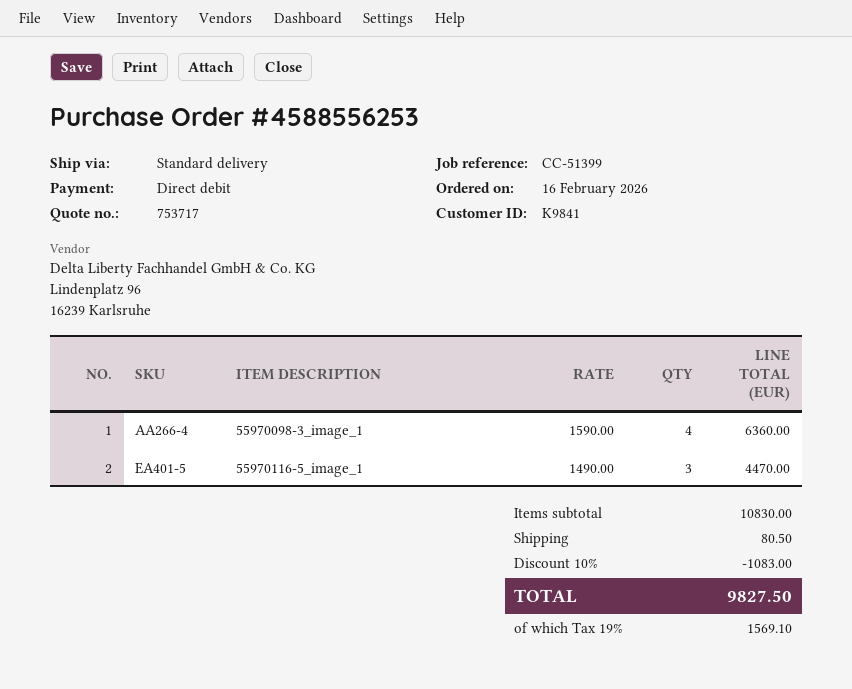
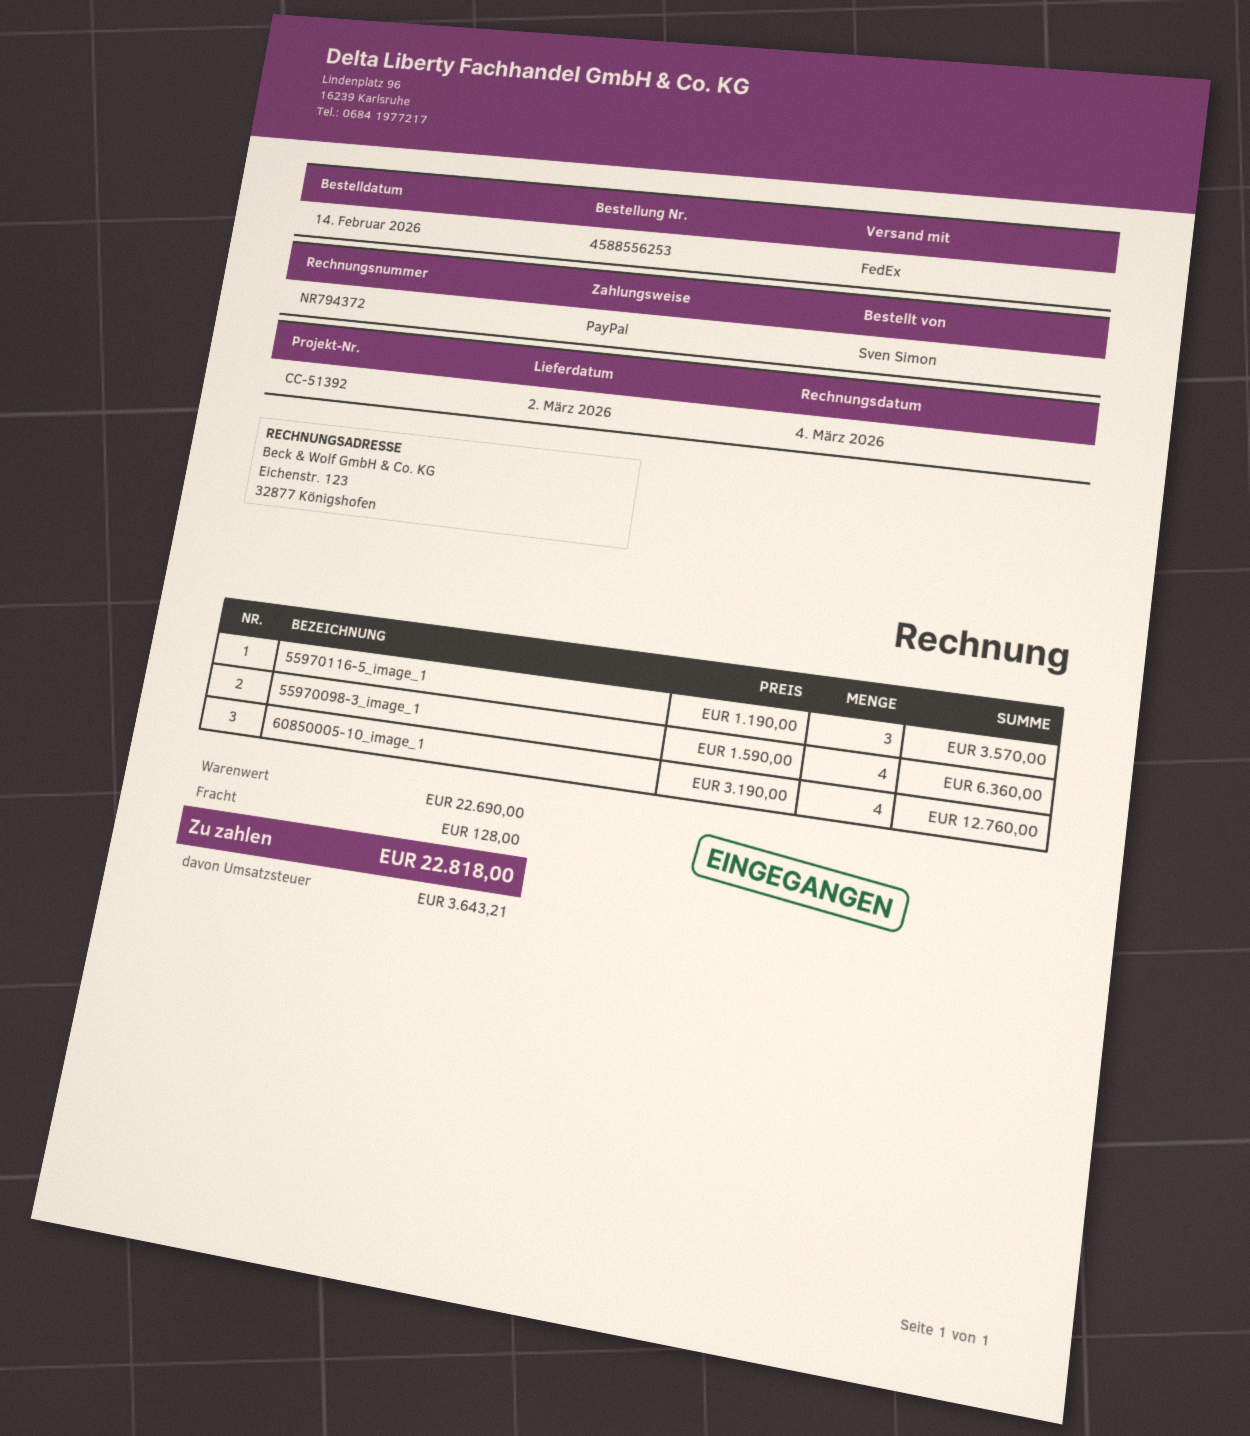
order date: 2026-02-16 -> 2026-02-14
reference: CC-51399 -> CC-51392
payment method: direct debit -> PayPal
shipping method: standard -> FedEx
55970116-5_image_1: 3 x 1490.00 = 4470.00 -> 3 x 1190.00 = 3570.00
60850005-10_image_1: none -> 4 x 3190.00 = 12760.00
subtotal: 10830.00 -> 22690.00
discount: 10% = 1083.00 -> none
shipping: 80.50 -> 128.00
tax: 1569.10 -> 3643.21
total: 9827.50 -> 22818.00

